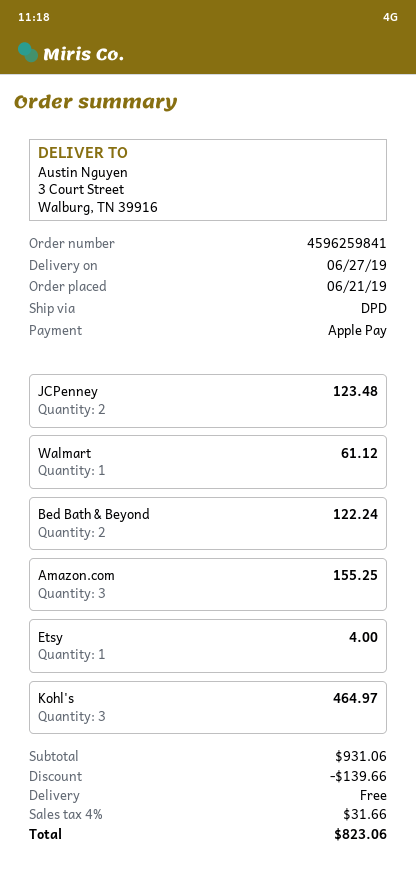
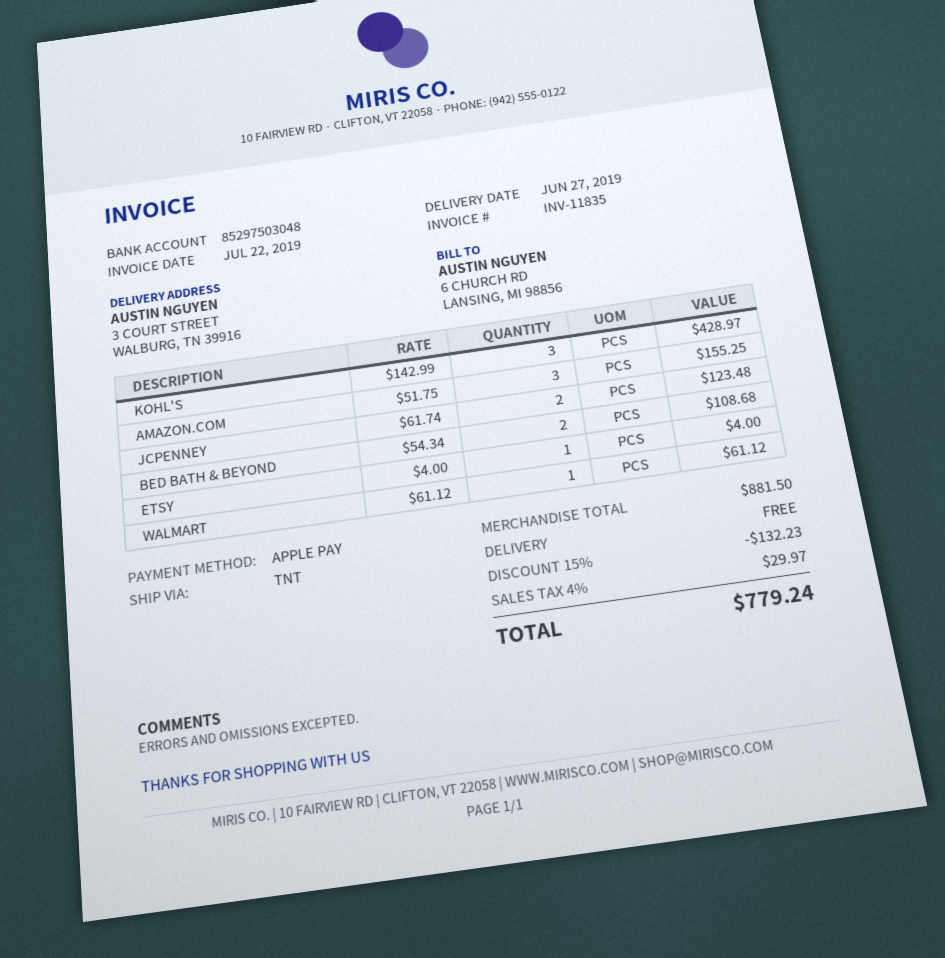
shipping method: DPD -> TNT
Bed Bath & Beyond: 2 for 122.24 -> 2 for 108.68
Kohl's: 3 for 464.97 -> 3 for 428.97
subtotal: 931.06 -> 881.50
discount: 139.66 -> 132.23
tax: 4% = 31.66 -> 4% = 29.97
total: 823.06 -> 779.24

